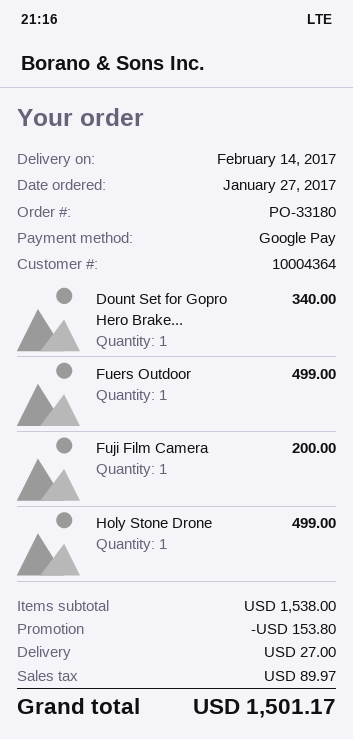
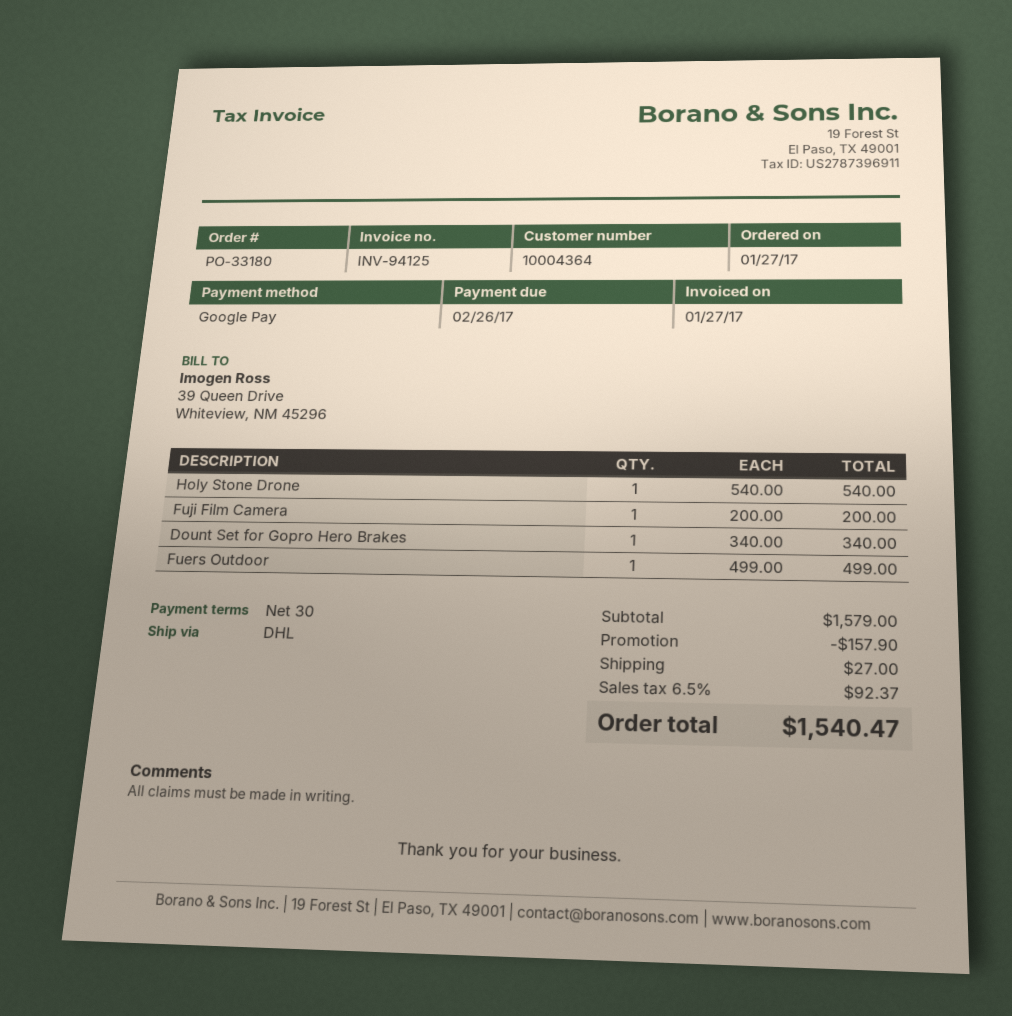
Holy Stone Drone: 1 for 499.00 -> 1 for 540.00
subtotal: 1538.00 -> 1579.00
discount: 153.80 -> 157.90
tax: 89.97 -> 92.37
total: 1501.17 -> 1540.47

